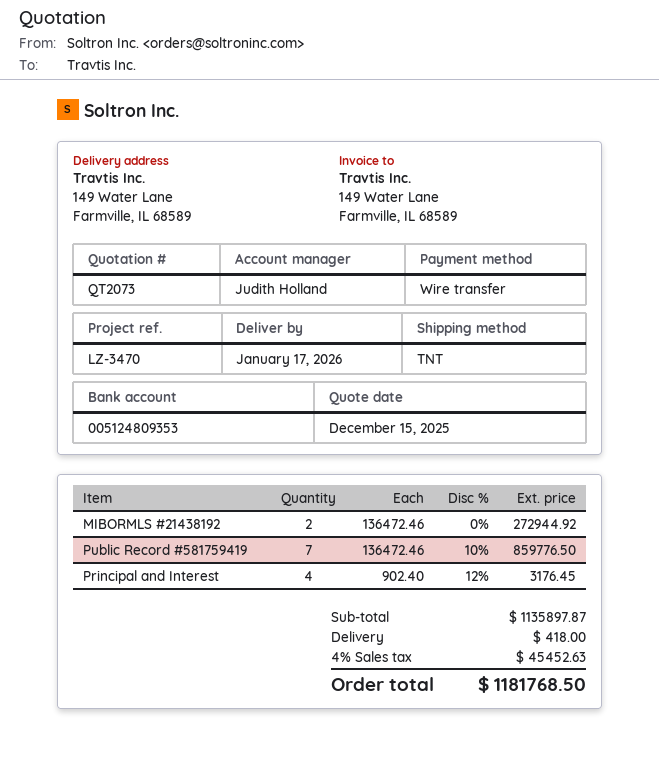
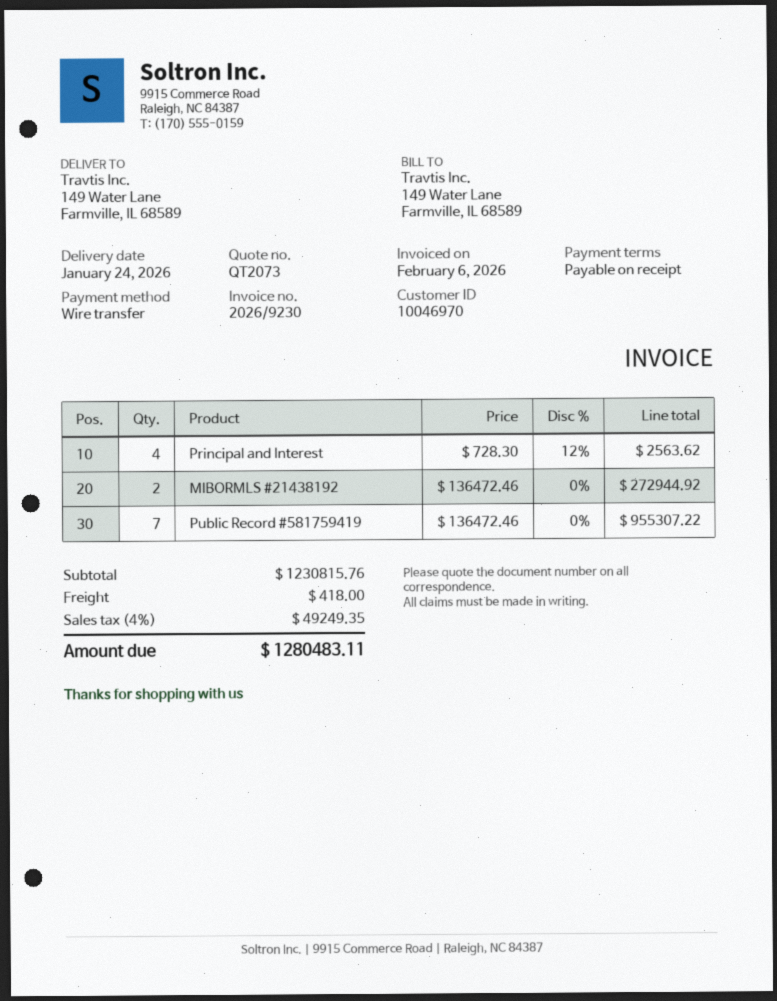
delivery date: 2026-01-17 -> 2026-01-24
Public Record #581759419: 7 x 136472.46 - 10% = 859776.50 -> 7 x 136472.46 = 955307.22
Principal and Interest: 4 x 902.40 - 12% = 3176.45 -> 4 x 728.30 - 12% = 2563.62
subtotal: 1135897.87 -> 1230815.76
tax: 4% = 45452.63 -> 4% = 49249.35
total: 1181768.50 -> 1280483.11

